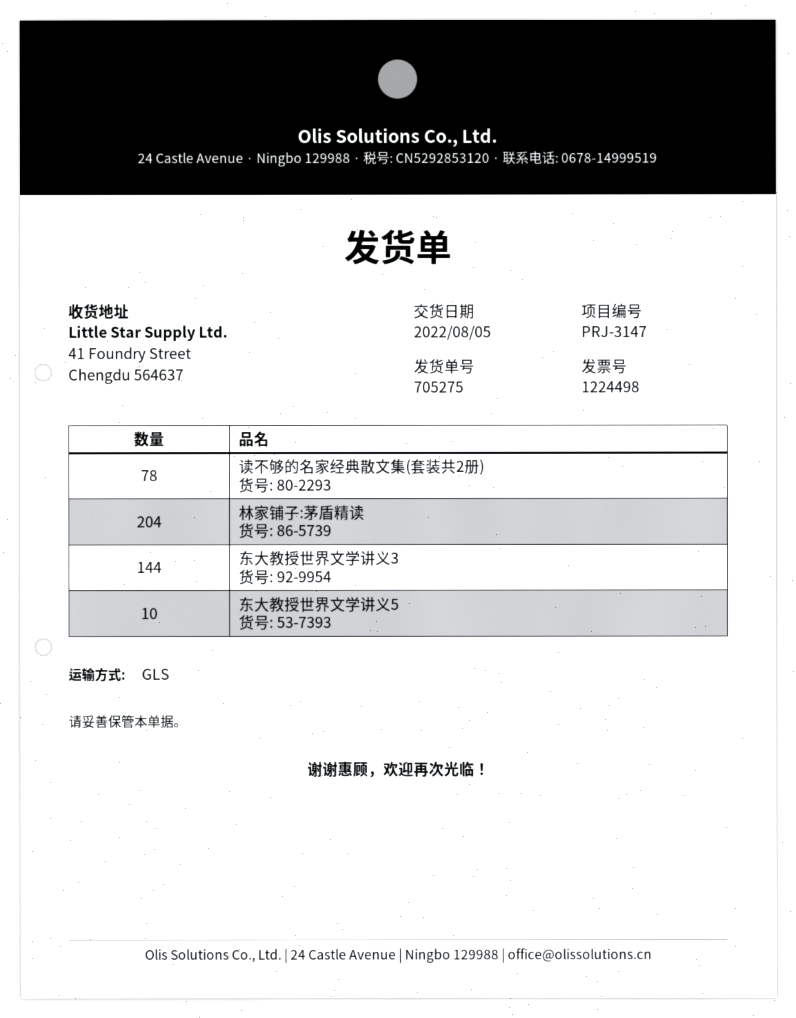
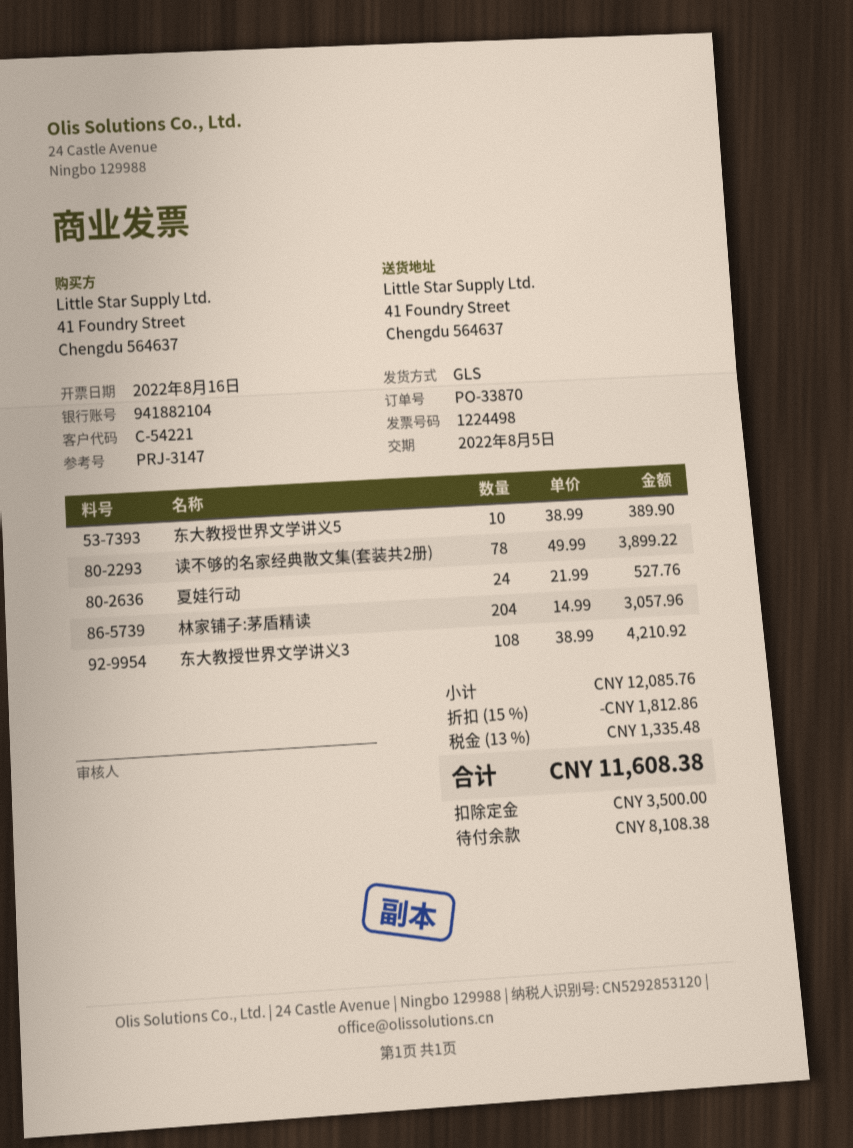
东大教授世界文学讲义3: 144 -> 108
夏娃行动: none -> 24

